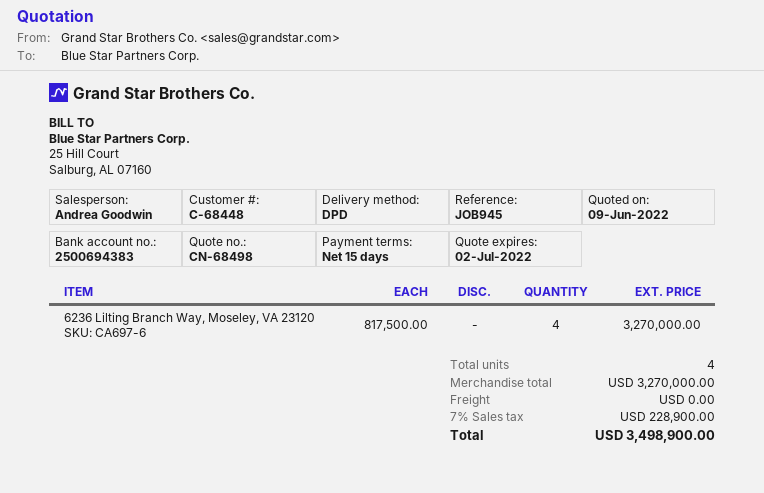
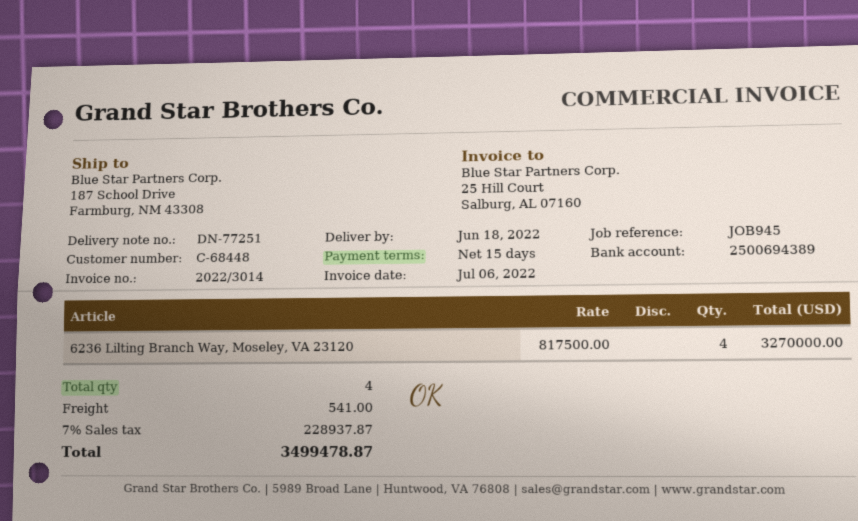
bank account: 2500694383 -> 2500694389
shipping: 0.00 -> 541.00
tax: 7% = 228900.00 -> 7% = 228937.87
total: 3498900.00 -> 3499478.87

